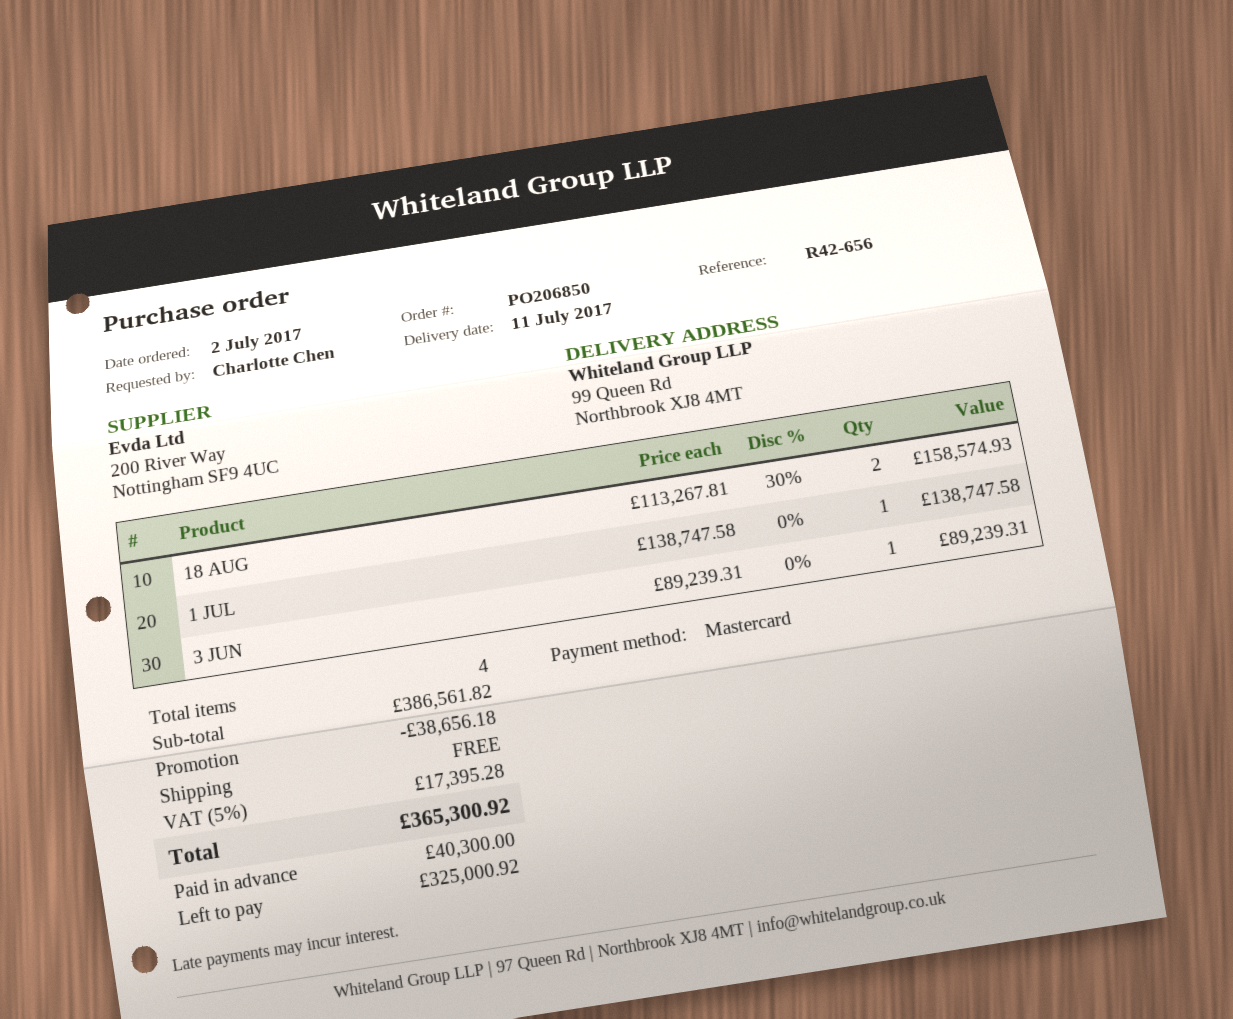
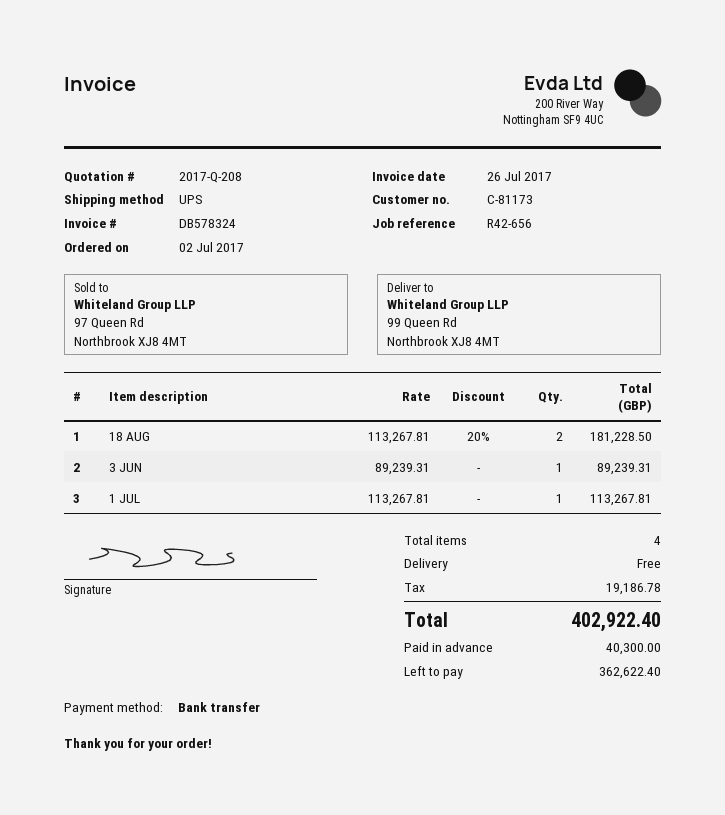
payment method: Mastercard -> bank transfer
18 AUG: 2 x 113267.81 - 30% = 158574.93 -> 2 x 113267.81 - 20% = 181228.50
1 JUL: 1 x 138747.58 = 138747.58 -> 1 x 113267.81 = 113267.81
discount: 38656.18 -> none
tax: 17395.28 -> 19186.78
total: 365300.92 -> 402922.40
balance: 325000.92 -> 362622.40

